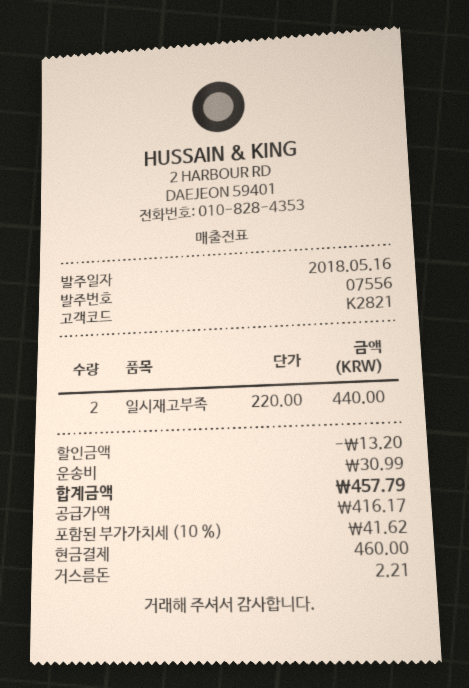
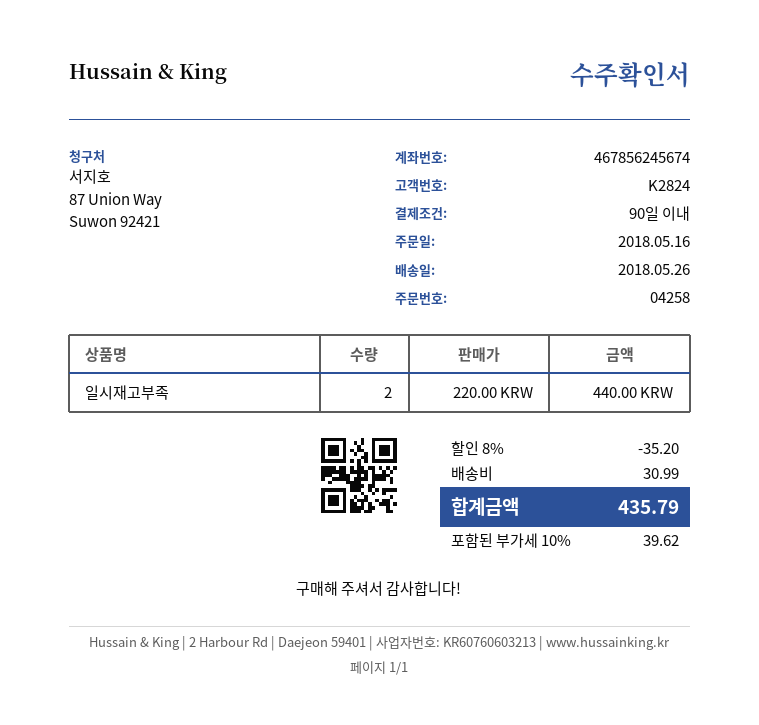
order number: 07556 -> 04258
customer number: K2821 -> K2824
discount: 13.20 -> 35.20
tax: 10% = 41.62 -> 10% = 39.62
total: 457.79 -> 435.79

